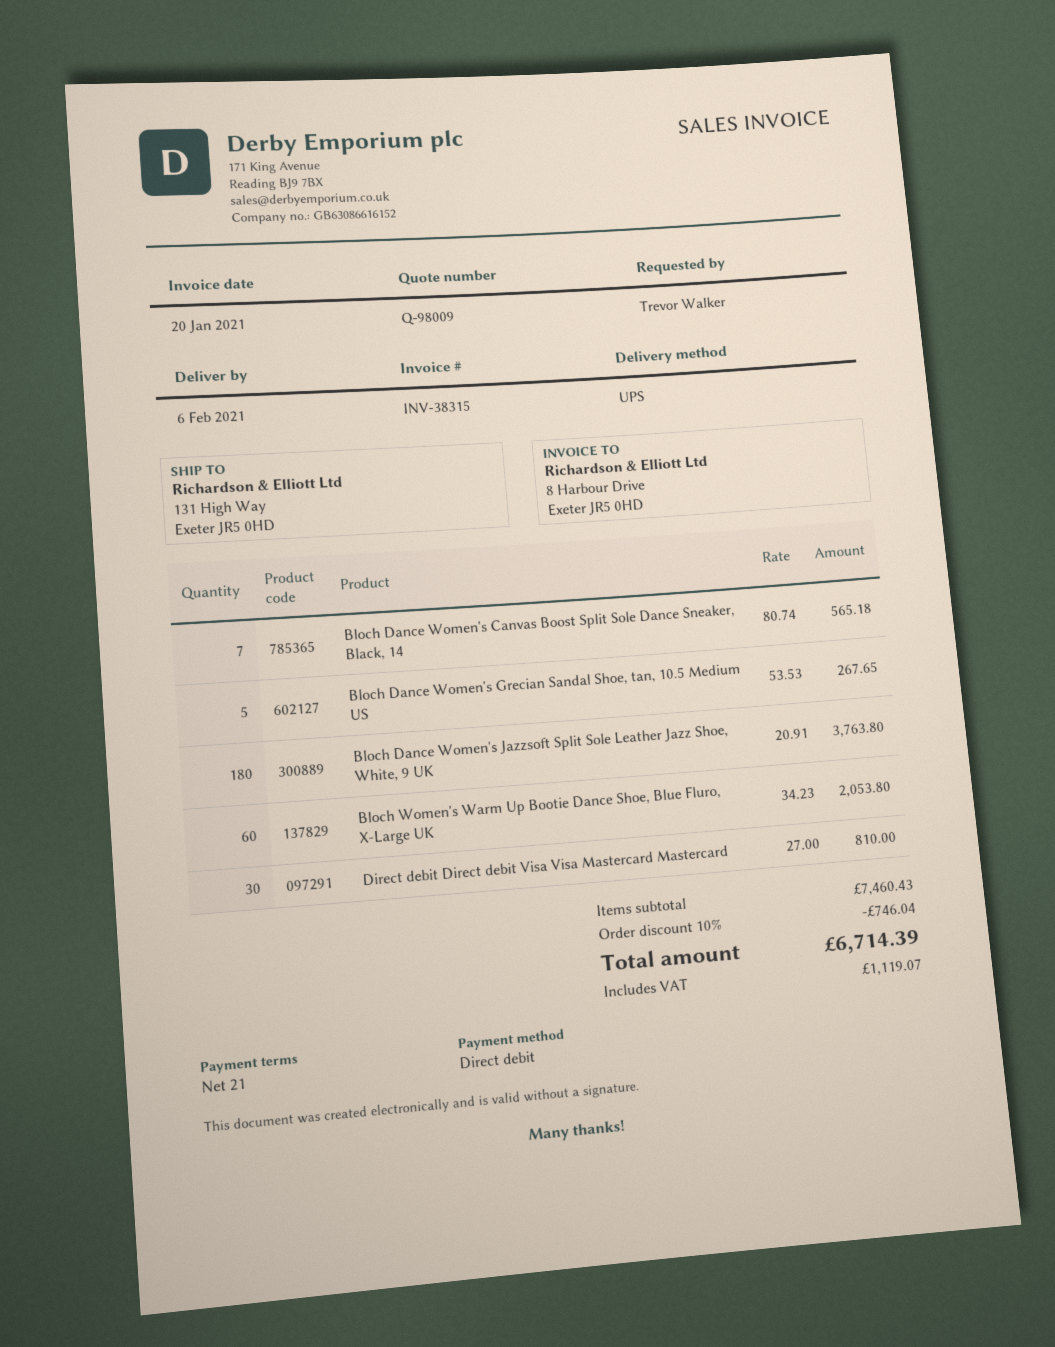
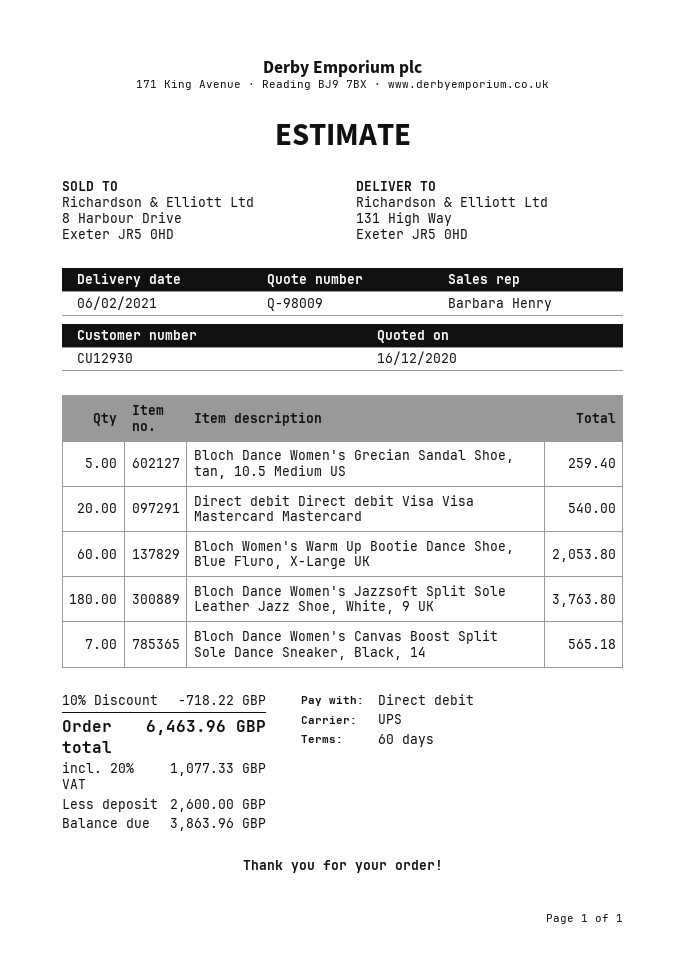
payment terms: 21 days -> 60 days
Bloch Dance Women's Grecian Sandal Shoe, tan, 10.5 Medium US: 5 for 267.65 -> 5 for 259.40
Direct debit Direct debit Visa Visa Mastercard Mastercard: 30 for 810.00 -> 20 for 540.00
discount: 10% = 746.04 -> 10% = 718.22
tax: 1119.07 -> 1077.33
total: 6714.39 -> 6463.96

